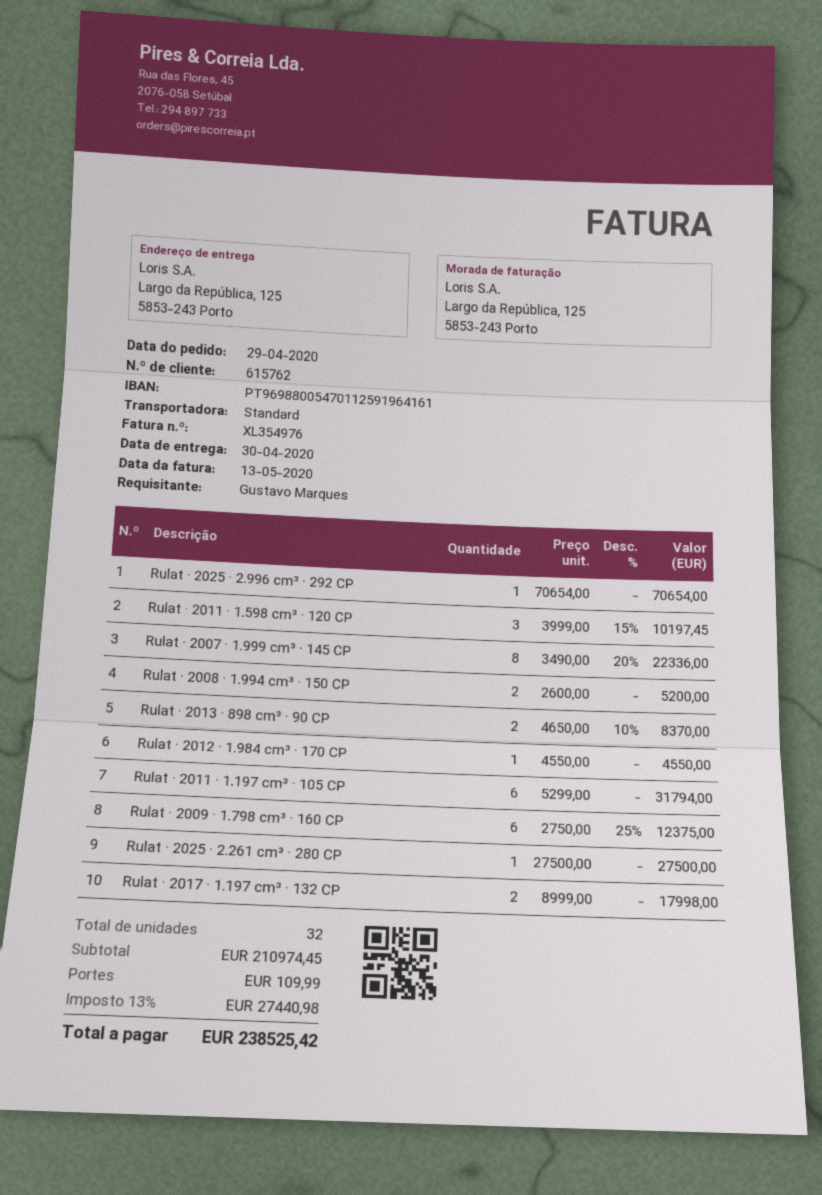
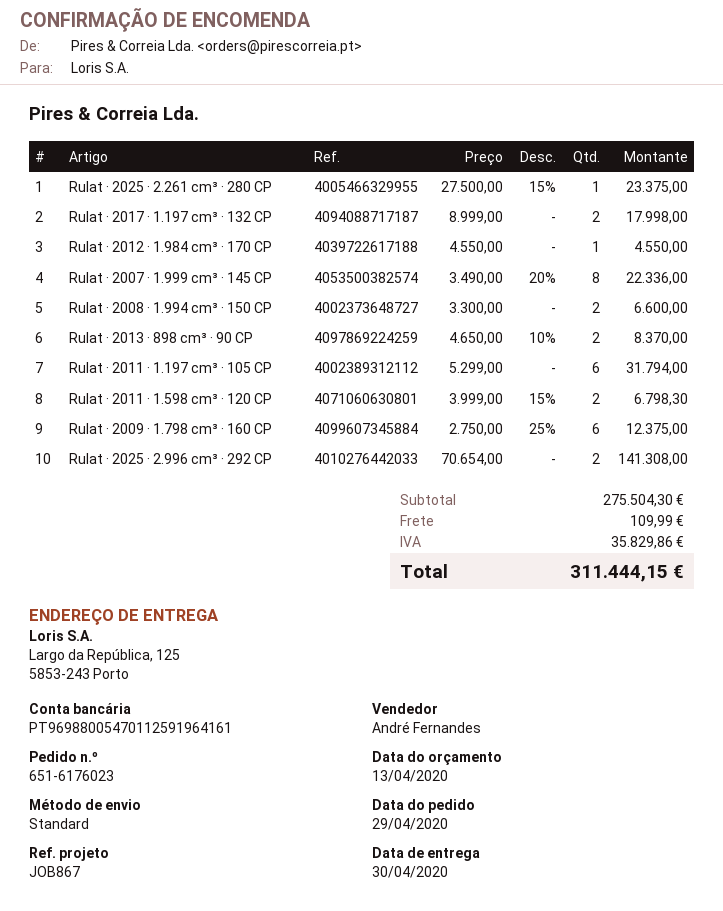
Rulat · 2025 · 2.996 cm³ · 292 CP: 1 x 70654.00 = 70654.00 -> 2 x 70654.00 = 141308.00
Rulat · 2011 · 1.598 cm³ · 120 CP: 3 x 3999.00 - 15% = 10197.45 -> 2 x 3999.00 - 15% = 6798.30
Rulat · 2008 · 1.994 cm³ · 150 CP: 2 x 2600.00 = 5200.00 -> 2 x 3300.00 = 6600.00
Rulat · 2025 · 2.261 cm³ · 280 CP: 1 x 27500.00 = 27500.00 -> 1 x 27500.00 - 15% = 23375.00
subtotal: 210974.45 -> 275504.30
tax: 27440.98 -> 35829.86
total: 238525.42 -> 311444.15

